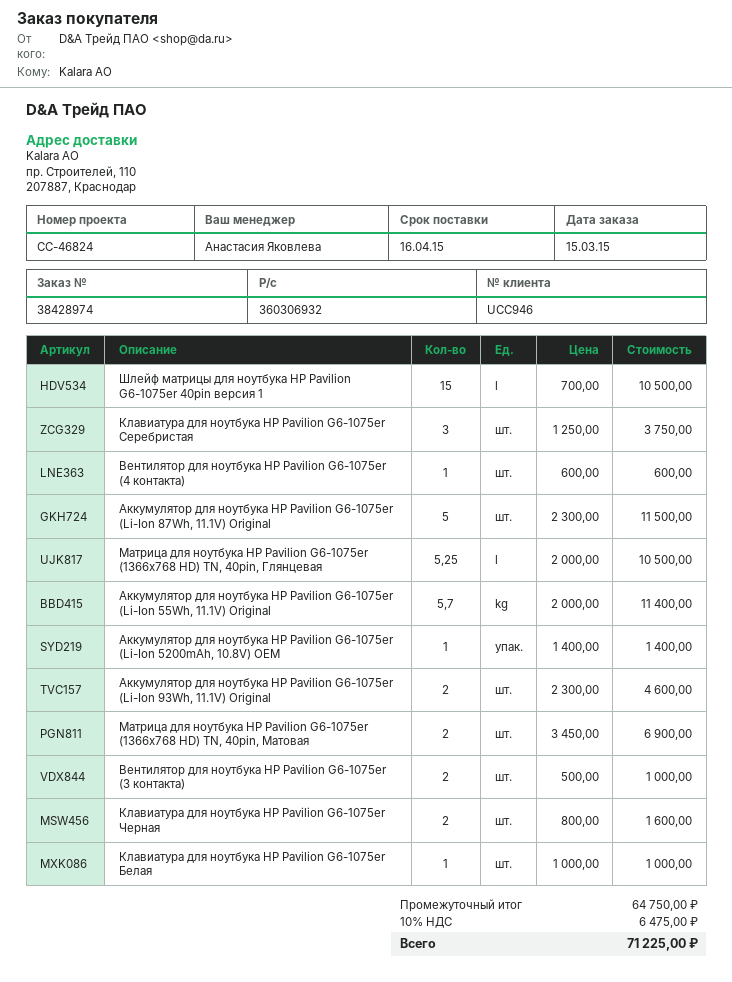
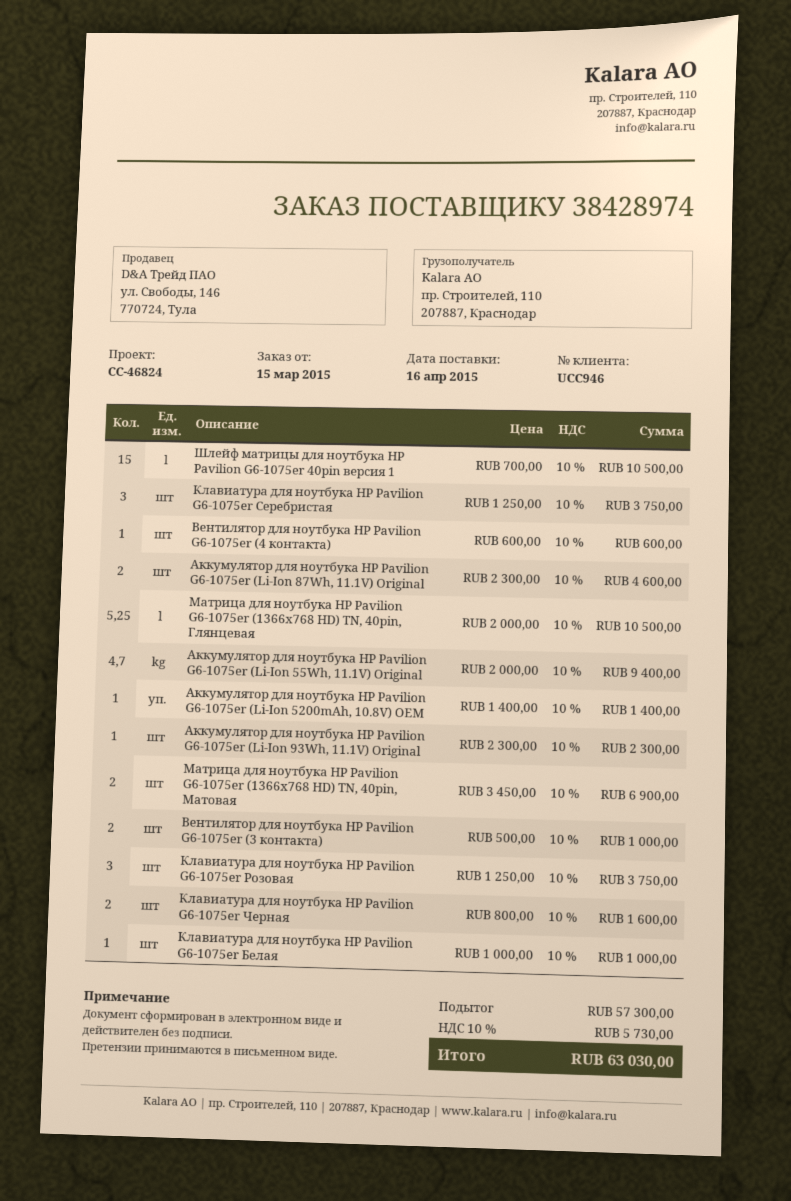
Аккумулятор для ноутбука HP Pavilion G6-1075er (Li-Ion 87Wh, 11.1V) Original: 5 x 2300.00 = 11500.00 -> 2 x 2300.00 = 4600.00
Аккумулятор для ноутбука HP Pavilion G6-1075er (Li-Ion 55Wh, 11.1V) Original: 5.7 x 2000.00 = 11400.00 -> 4.7 x 2000.00 = 9400.00
Аккумулятор для ноутбука HP Pavilion G6-1075er (Li-Ion 93Wh, 11.1V) Original: 2 x 2300.00 = 4600.00 -> 1 x 2300.00 = 2300.00
Клавиатура для ноутбука HP Pavilion G6-1075er Розовая: none -> 3 x 1250.00 = 3750.00
subtotal: 64750.00 -> 57300.00
tax: 10% = 6475.00 -> 10% = 5730.00
total: 71225.00 -> 63030.00

